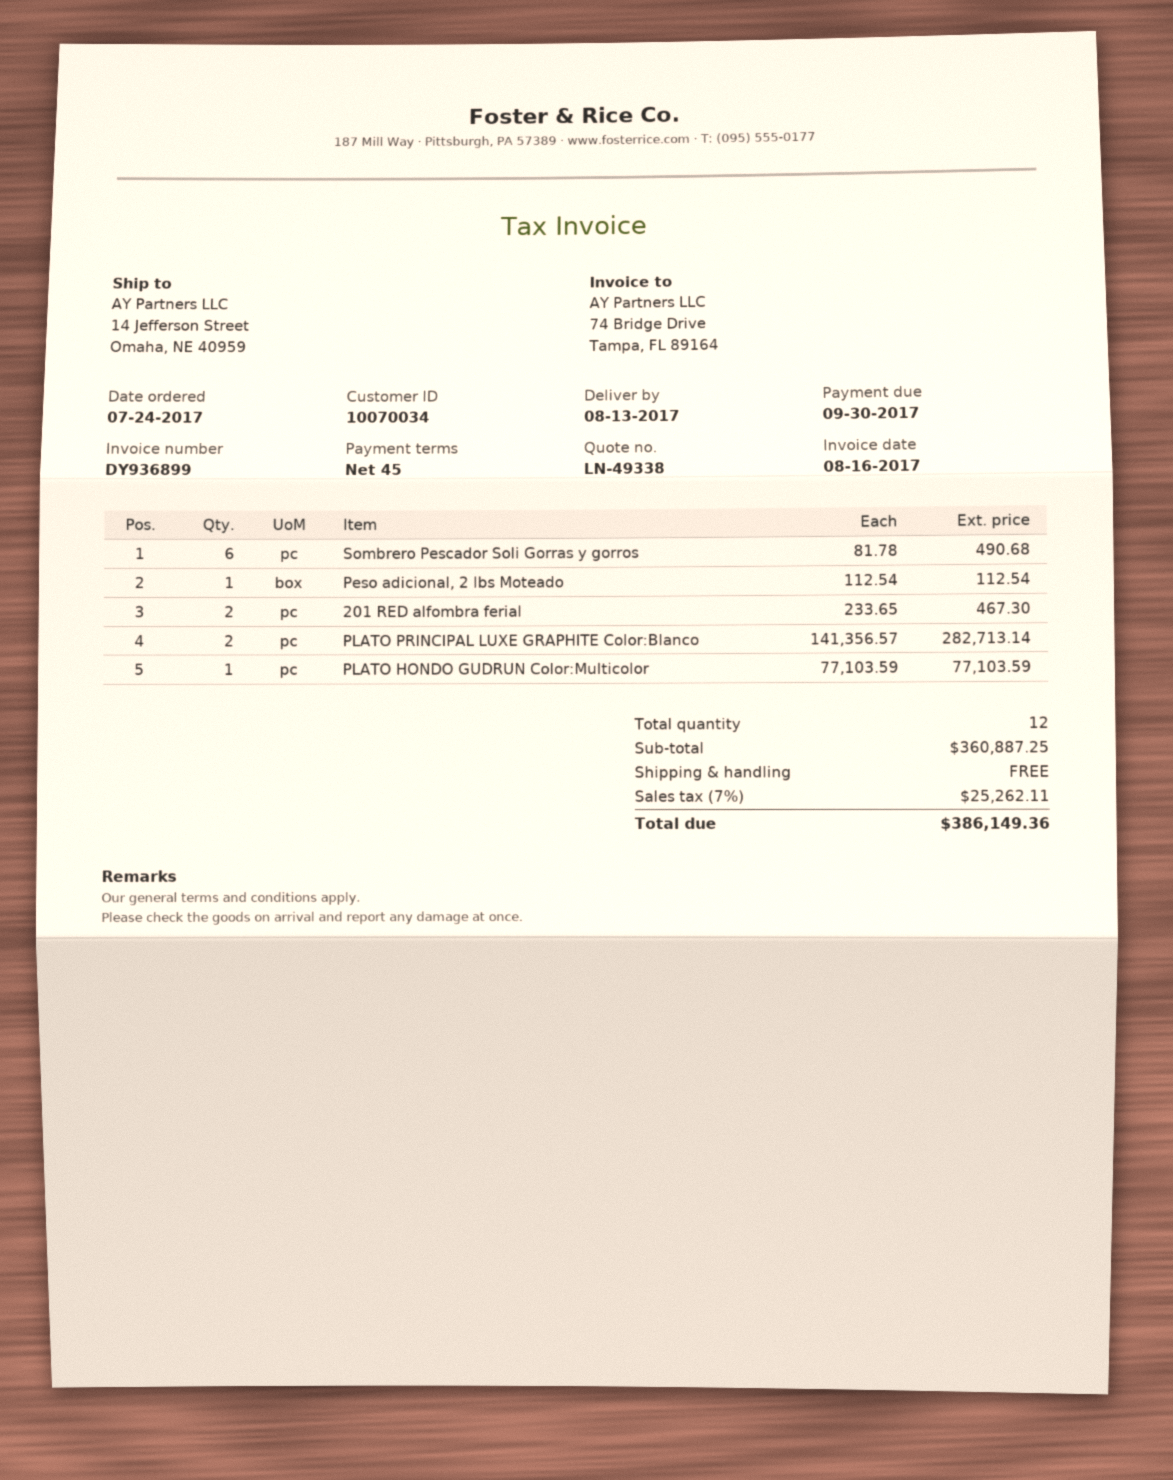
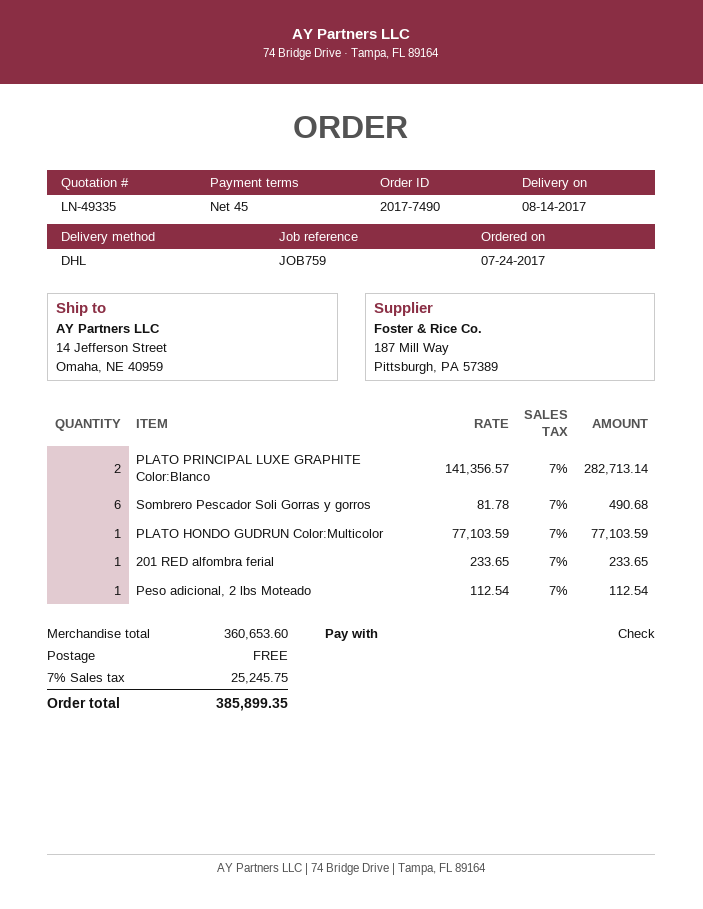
quote number: LN-49338 -> LN-49335
delivery date: 2017-08-13 -> 2017-08-14
201 RED alfombra ferial: 2 x 233.65 = 467.30 -> 1 x 233.65 = 233.65
subtotal: 360887.25 -> 360653.60
tax: 7% = 25262.11 -> 7% = 25245.75
total: 386149.36 -> 385899.35

